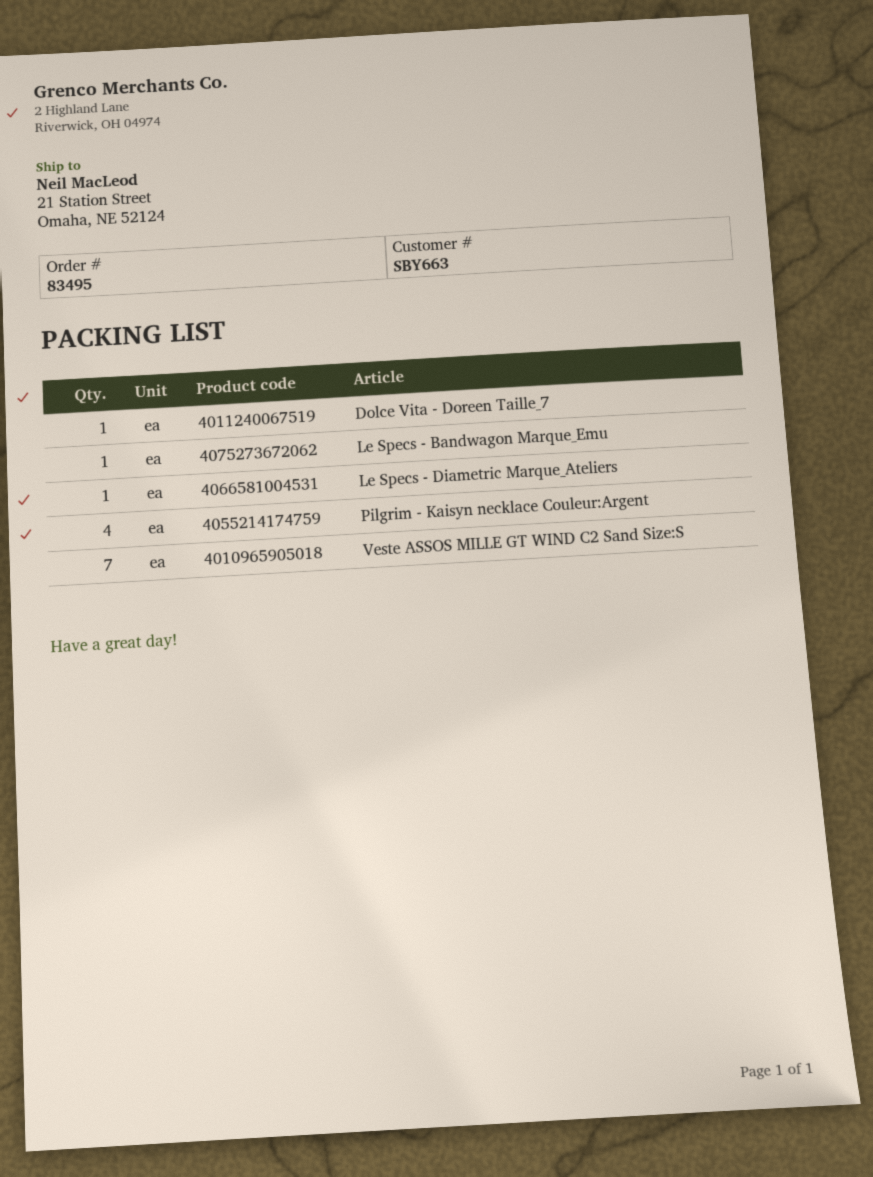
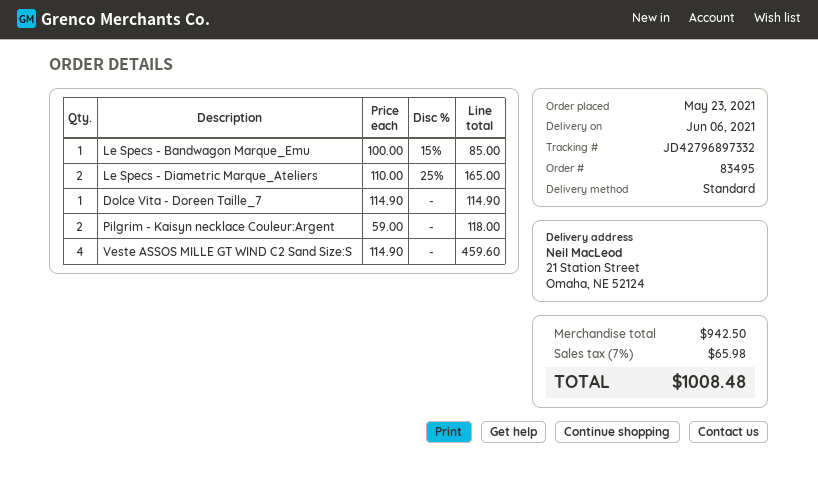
Le Specs - Diametric Marque_Ateliers: 1 -> 2
Pilgrim - Kaisyn necklace Couleur:Argent: 4 -> 2
Veste ASSOS MILLE GT WIND C2 Sand Size:S: 7 -> 4

